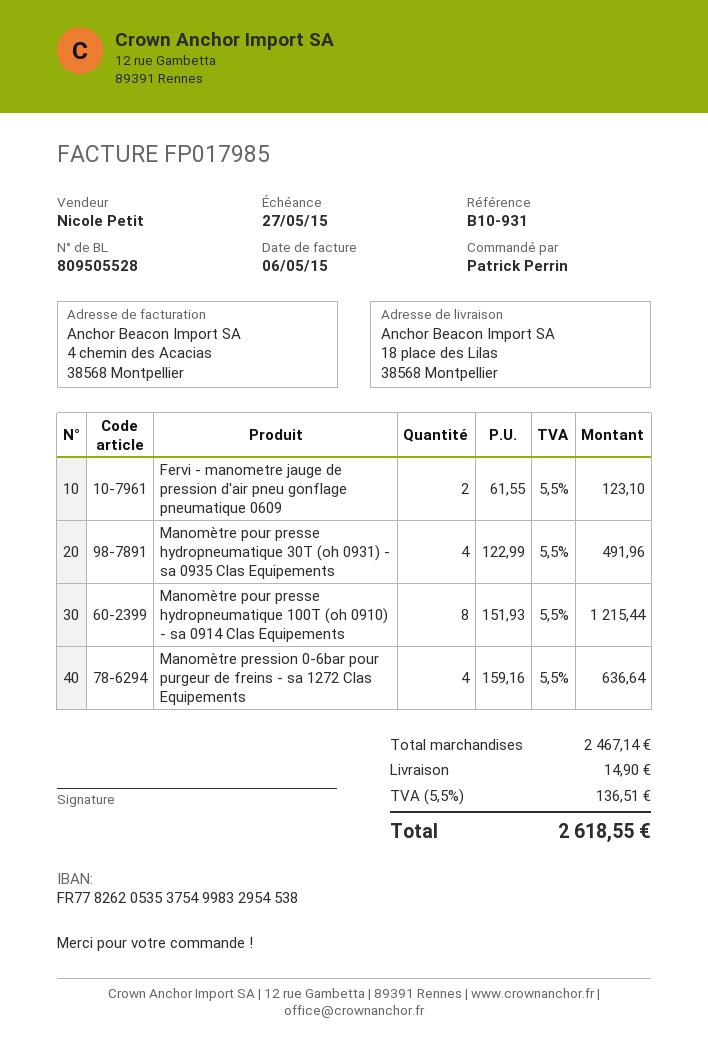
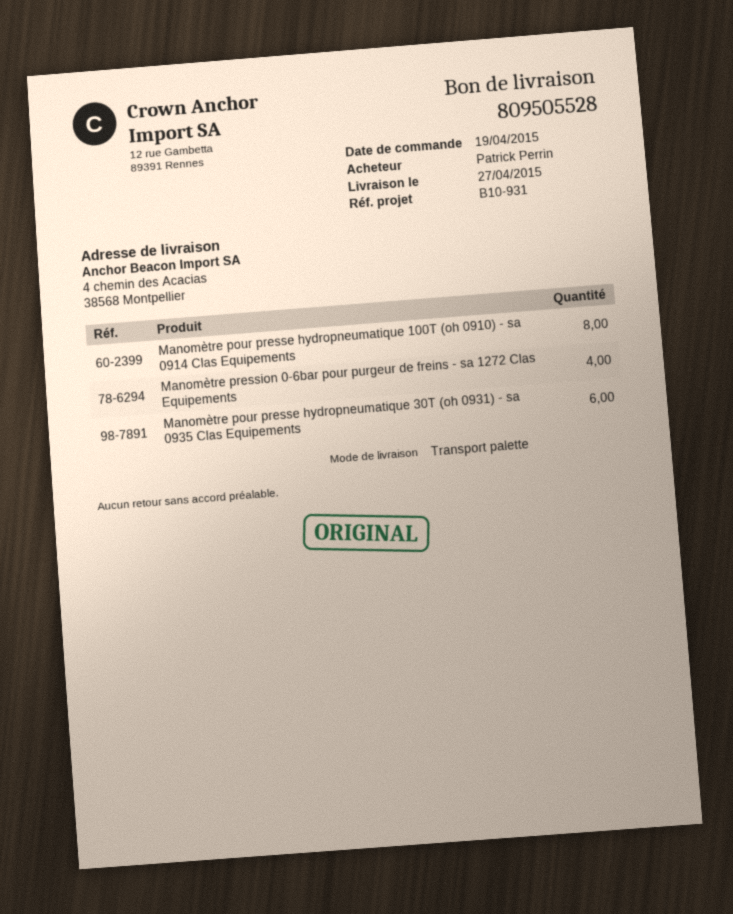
ship to: 18 place des Lilas, 38568 Montpellier -> 4 chemin des Acacias, 38568 Montpellier
Fervi - manometre jauge de pression d'air pneu gonflage pneumatique 0609: 2 -> none
Manomètre pour presse hydropneumatique 30T (oh 0931) - sa 0935 Clas Equipements: 4 -> 6

